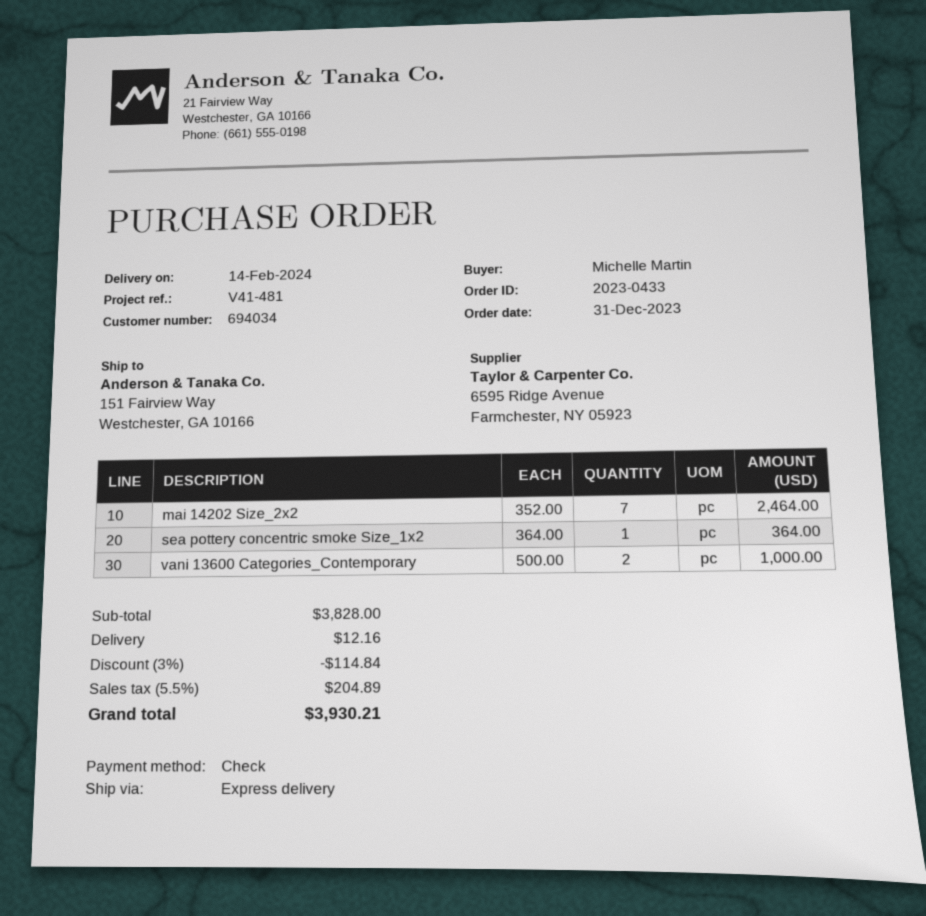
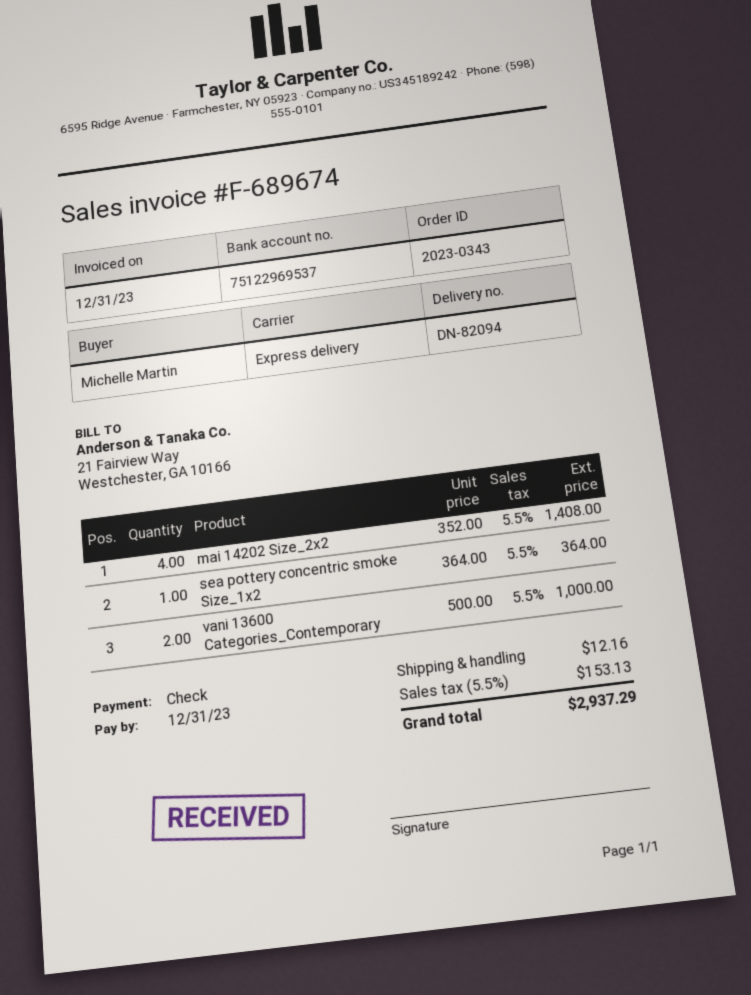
order number: 2023-0433 -> 2023-0343
mai 14202 Size_2x2: 7 x 352.00 = 2464.00 -> 4 x 352.00 = 1408.00
discount: 3% = 114.84 -> none
tax: 5.5% = 204.89 -> 5.5% = 153.13
total: 3930.21 -> 2937.29

